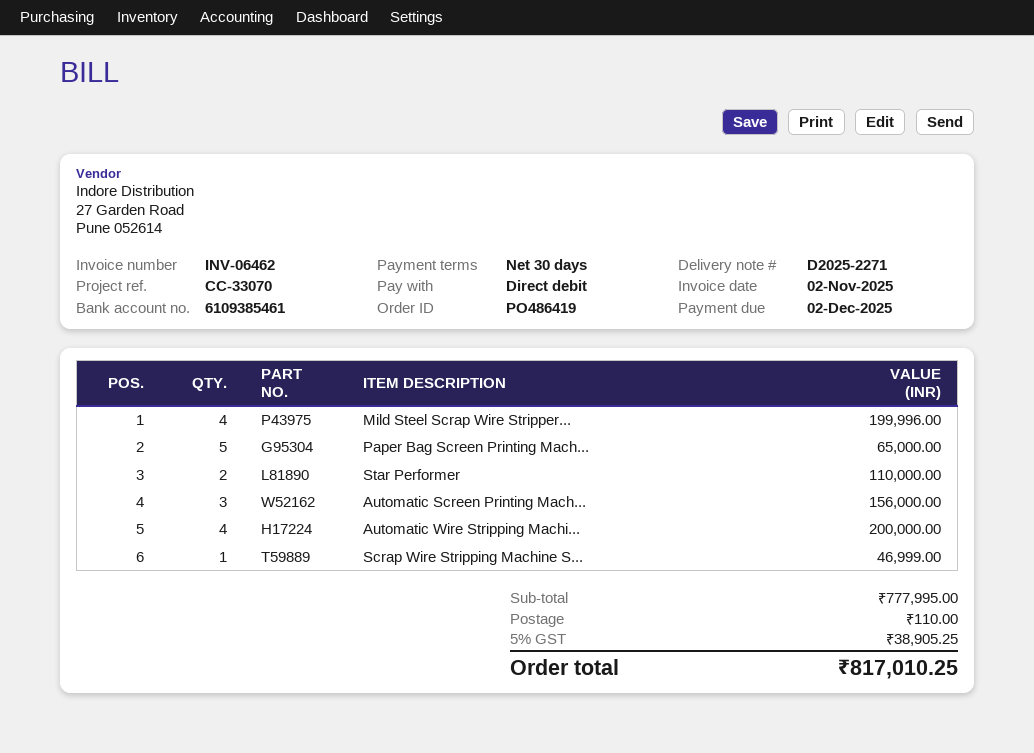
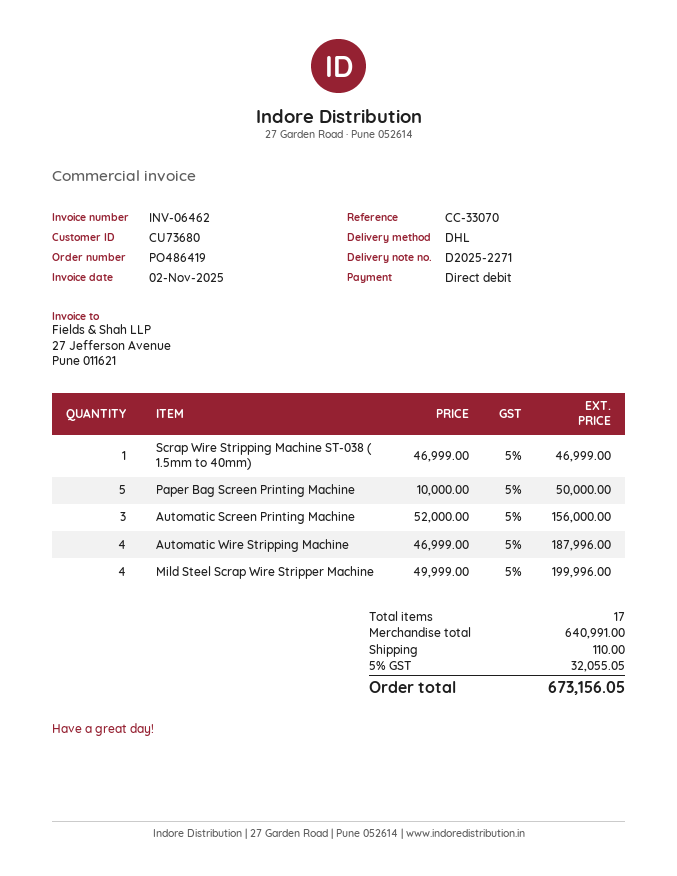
Paper Bag Screen Printing Mach...: 5 for 65000.00 -> 5 for 50000.00
Star Performer: 2 for 110000.00 -> none
Automatic Wire Stripping Machi...: 4 for 200000.00 -> 4 for 187996.00
subtotal: 777995.00 -> 640991.00
tax: 5% = 38905.25 -> 5% = 32055.05
total: 817010.25 -> 673156.05

